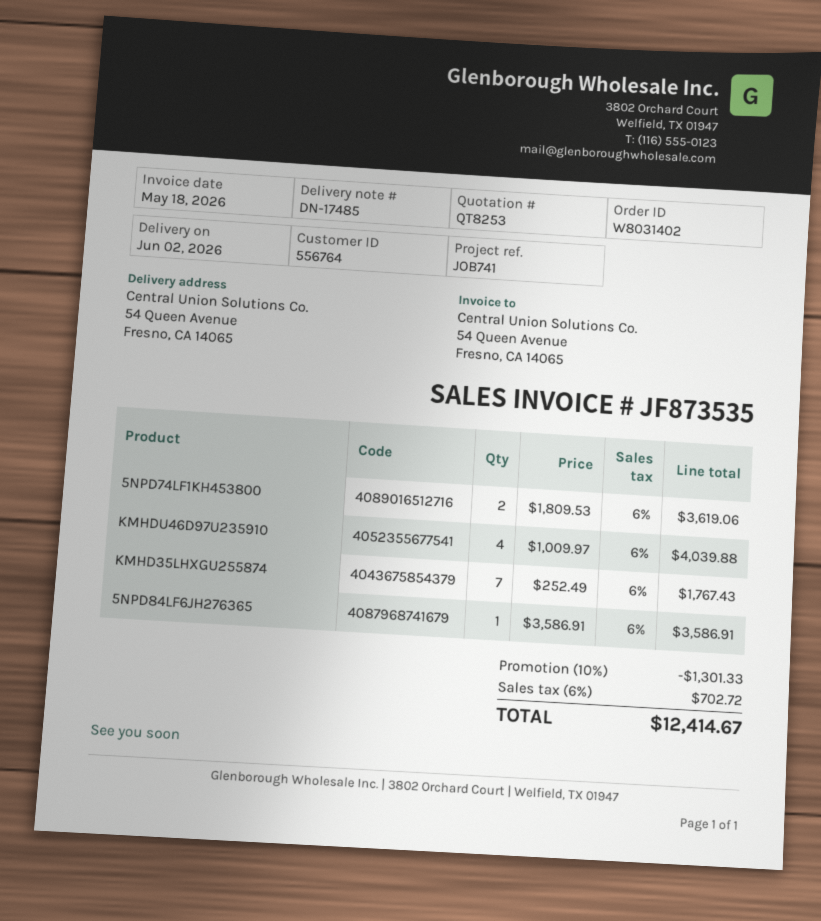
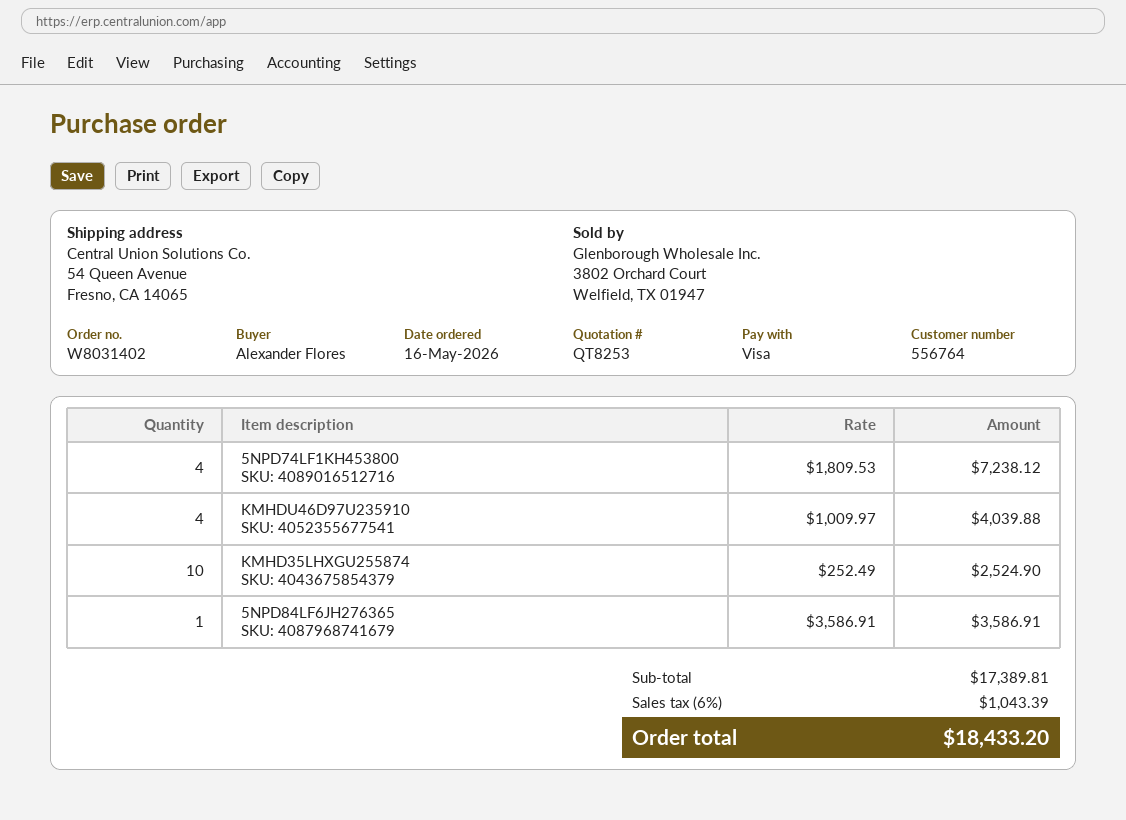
5NPD74LF1KH453800: 2 x 1809.53 = 3619.06 -> 4 x 1809.53 = 7238.12
KMHD35LHXGU255874: 7 x 252.49 = 1767.43 -> 10 x 252.49 = 2524.90
discount: 10% = 1301.33 -> none
tax: 6% = 702.72 -> 6% = 1043.39
total: 12414.67 -> 18433.20

